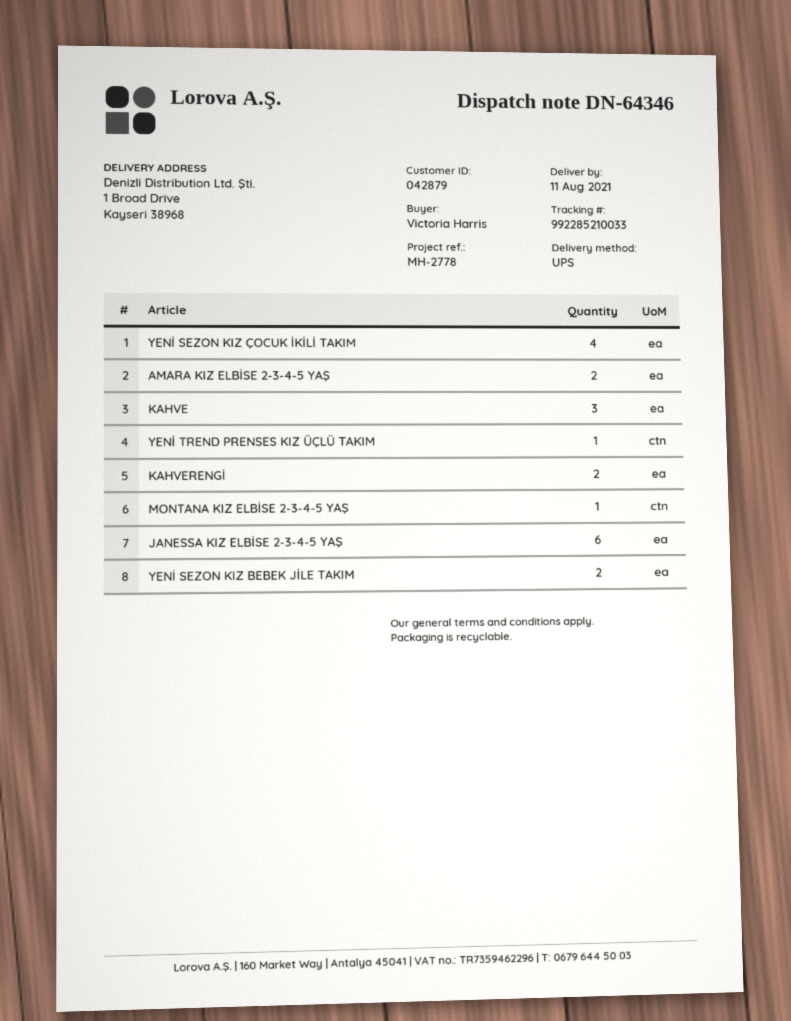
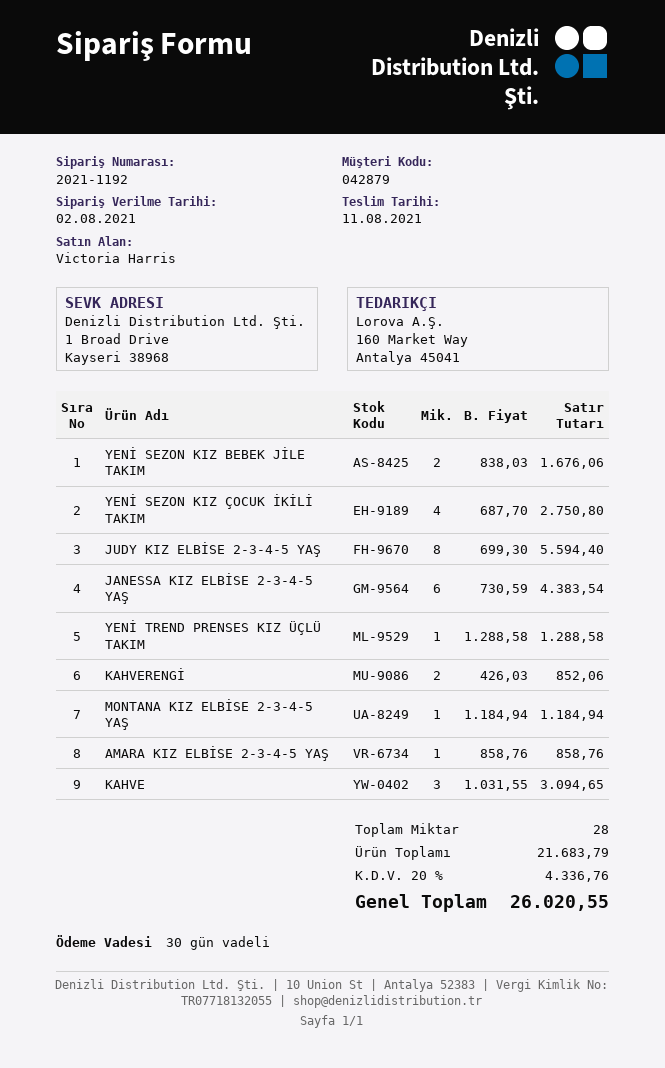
AMARA KIZ ELBİSE 2-3-4-5 YAŞ: 2 -> 1
JUDY KIZ ELBİSE 2-3-4-5 YAŞ: none -> 8

